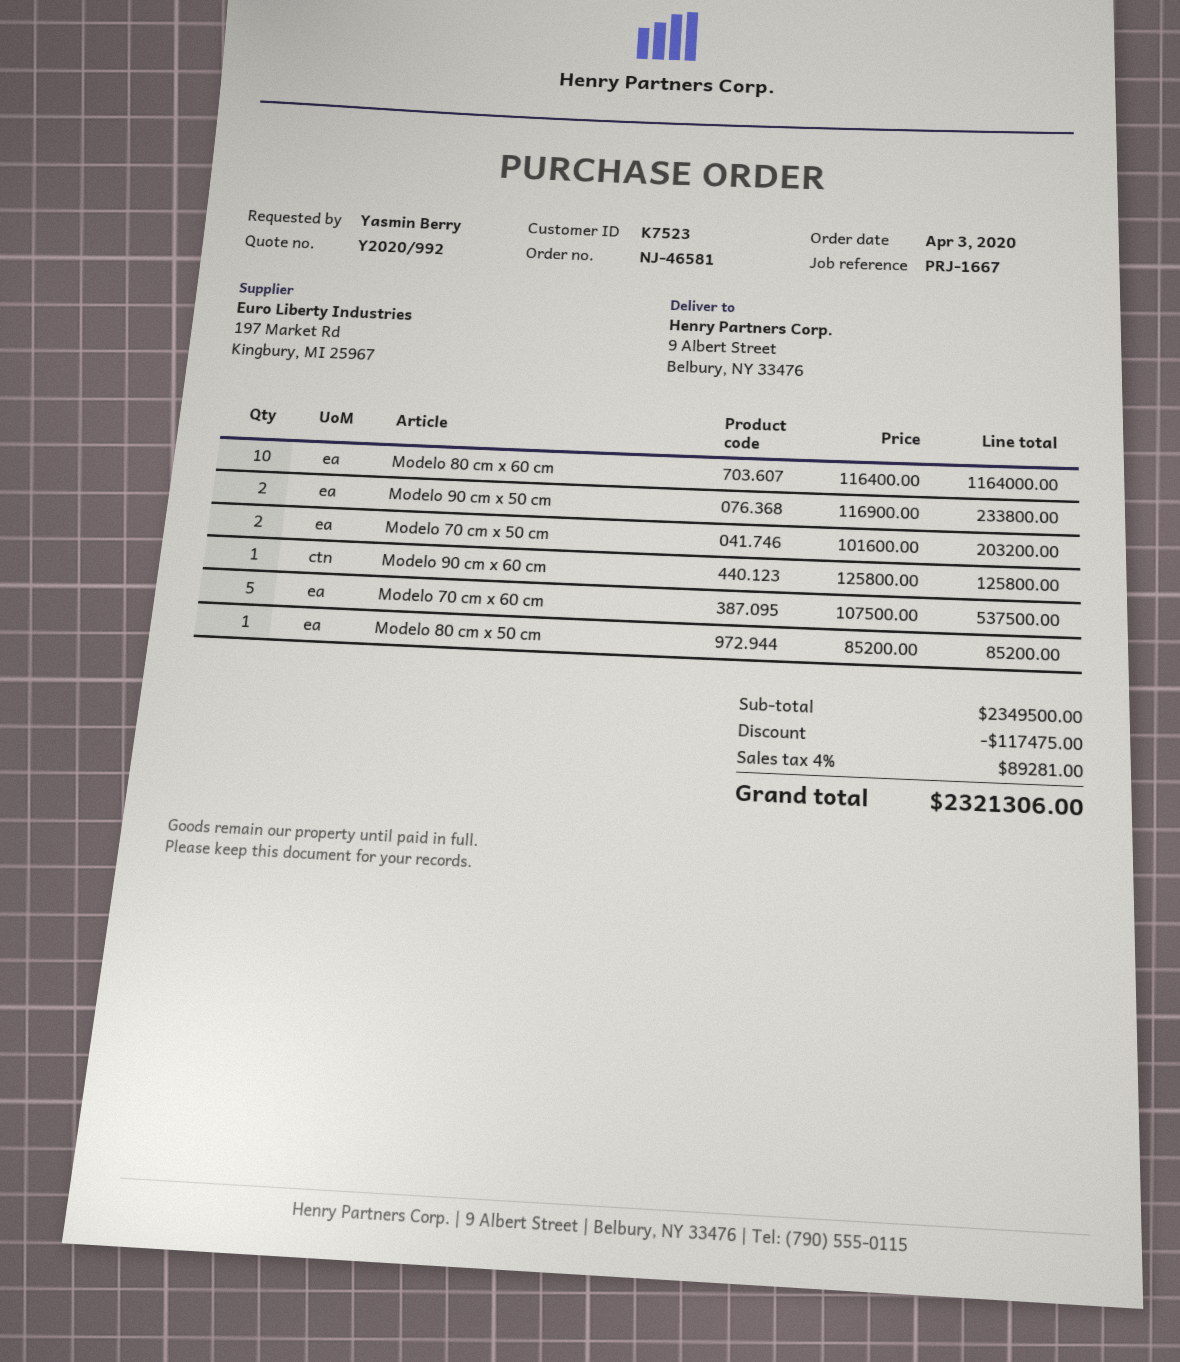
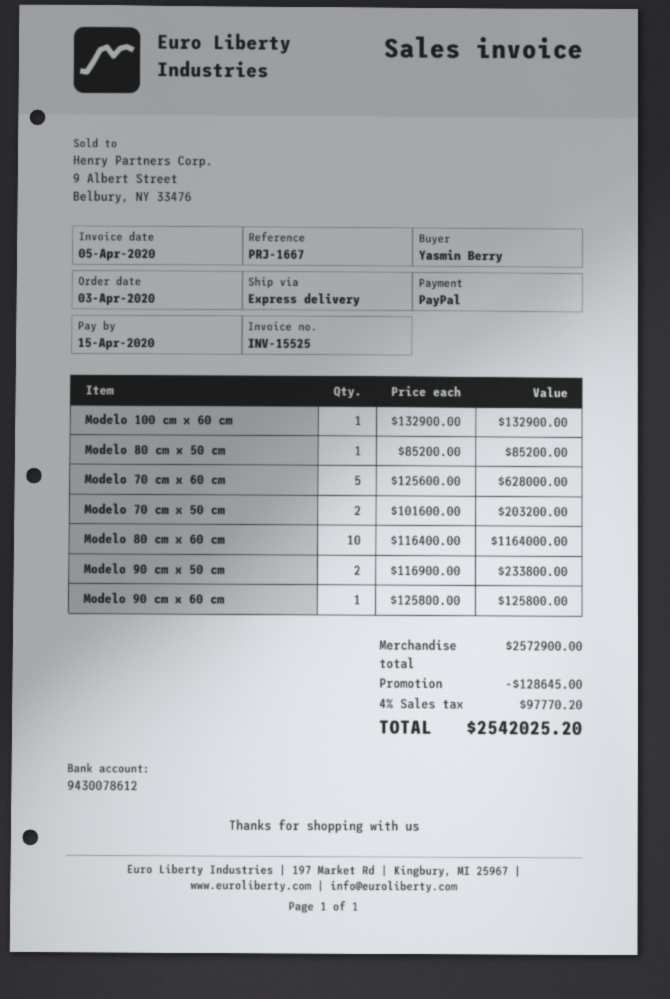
Modelo 70 cm x 60 cm: 5 x 107500.00 = 537500.00 -> 5 x 125600.00 = 628000.00
Modelo 100 cm x 60 cm: none -> 1 x 132900.00 = 132900.00
subtotal: 2349500.00 -> 2572900.00
discount: 117475.00 -> 128645.00
tax: 4% = 89281.00 -> 4% = 97770.20
total: 2321306.00 -> 2542025.20

